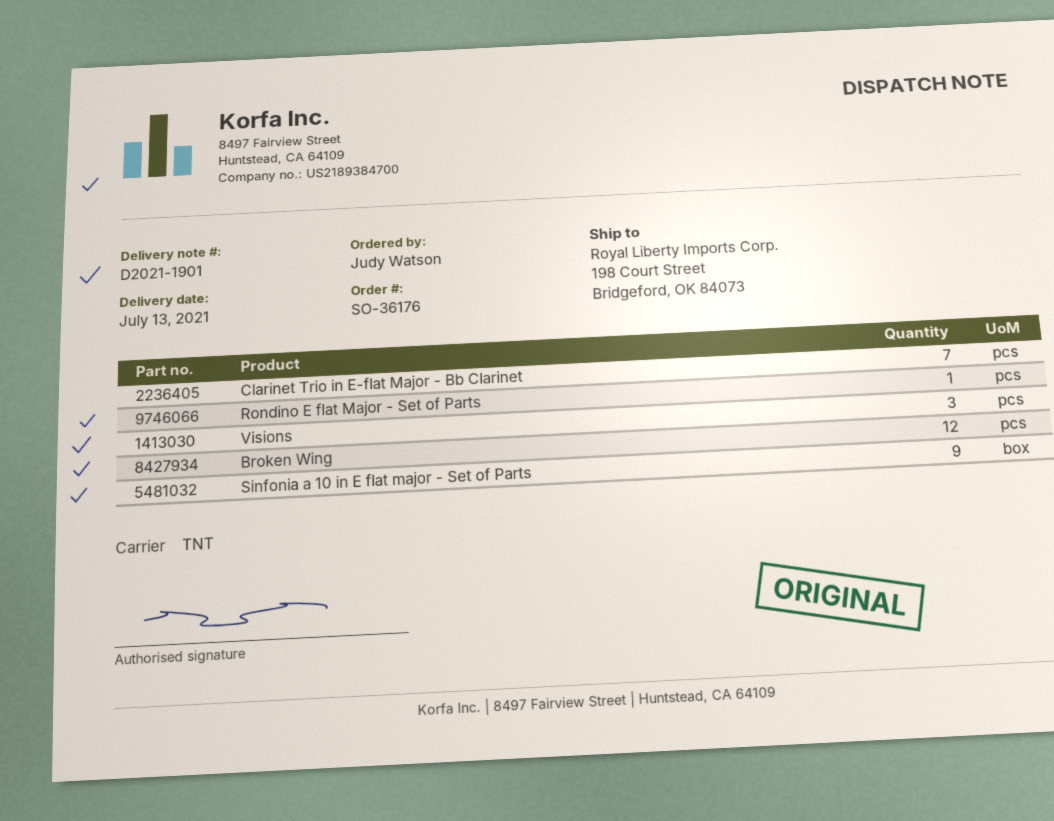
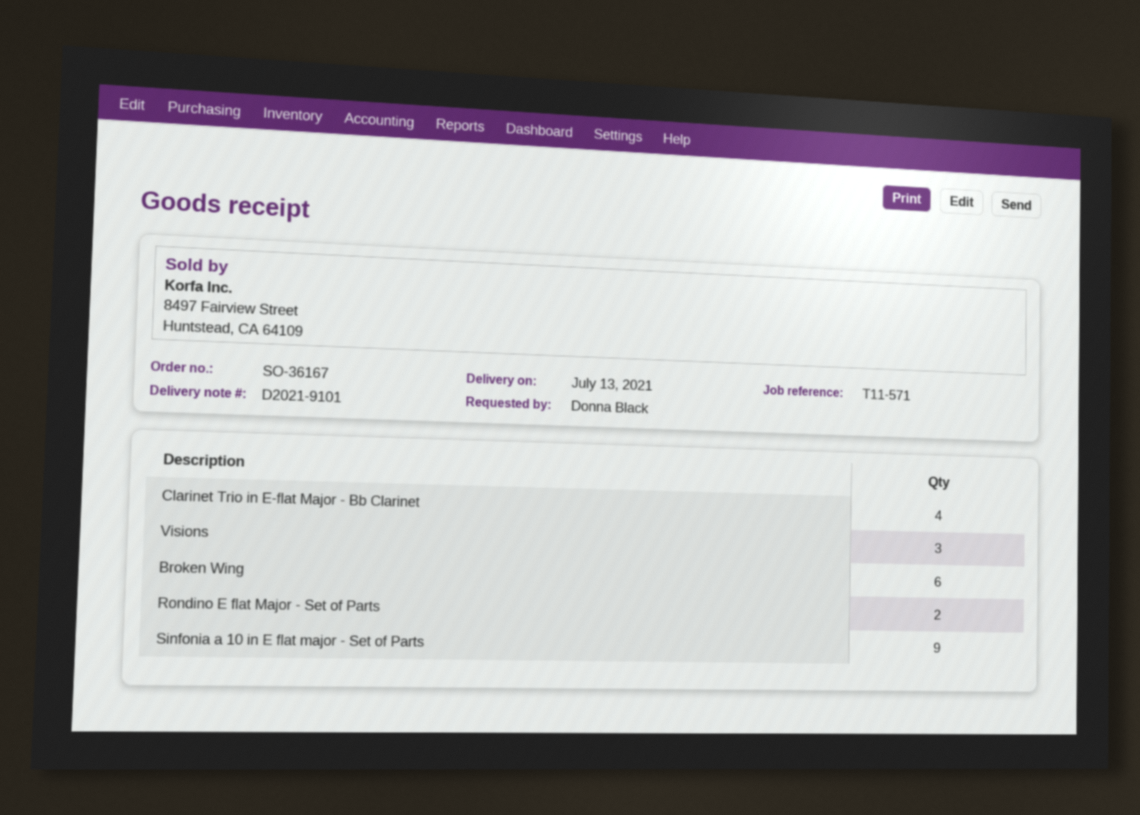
order number: SO-36176 -> SO-36167
delivery note number: D2021-1901 -> D2021-9101
ordered by: Judy Watson -> Donna Black
Clarinet Trio in E-flat Major - Bb Clarinet: 7 -> 4
Rondino E flat Major - Set of Parts: 1 -> 2
Broken Wing: 12 -> 6

